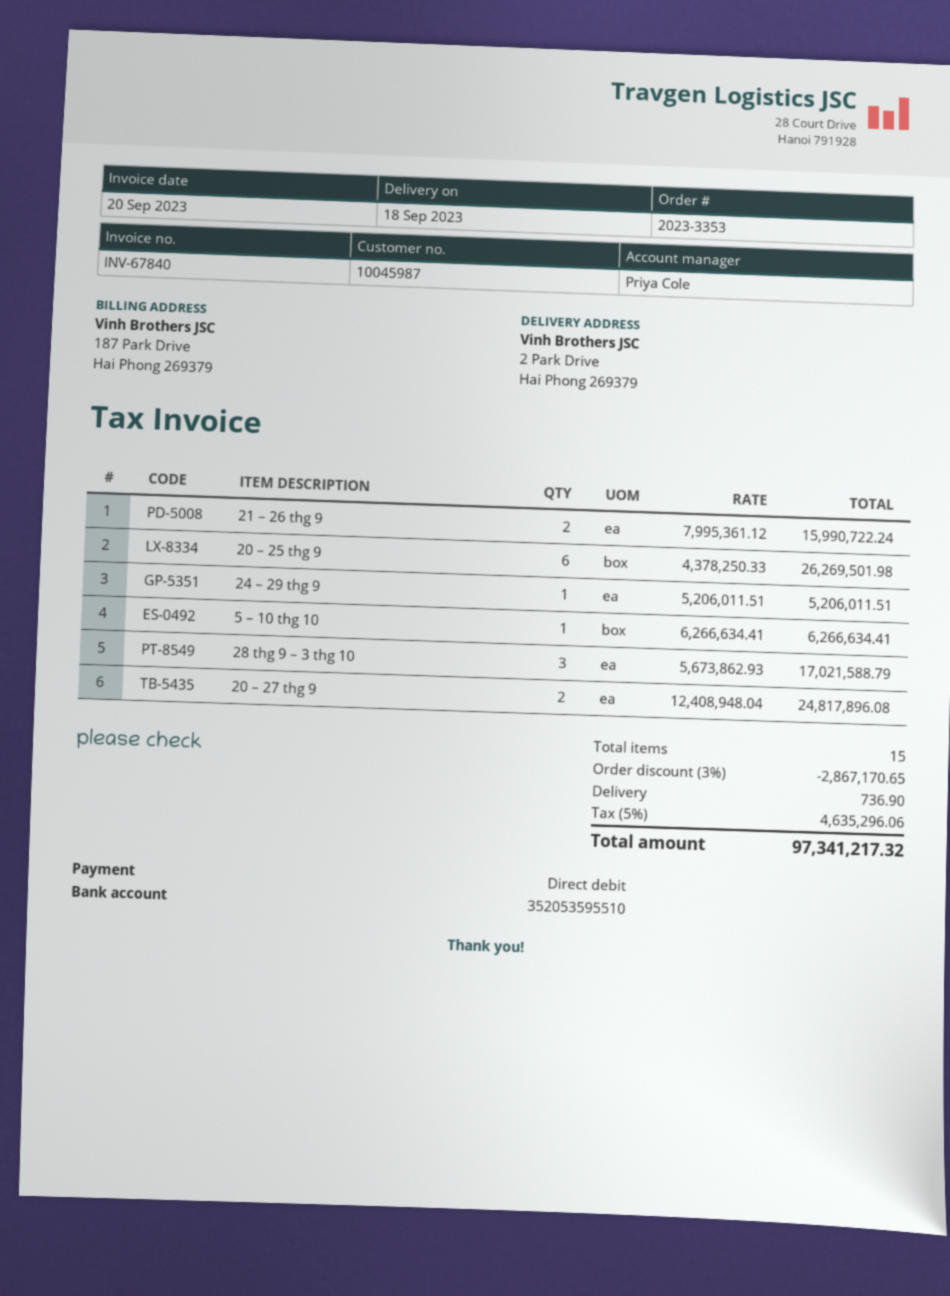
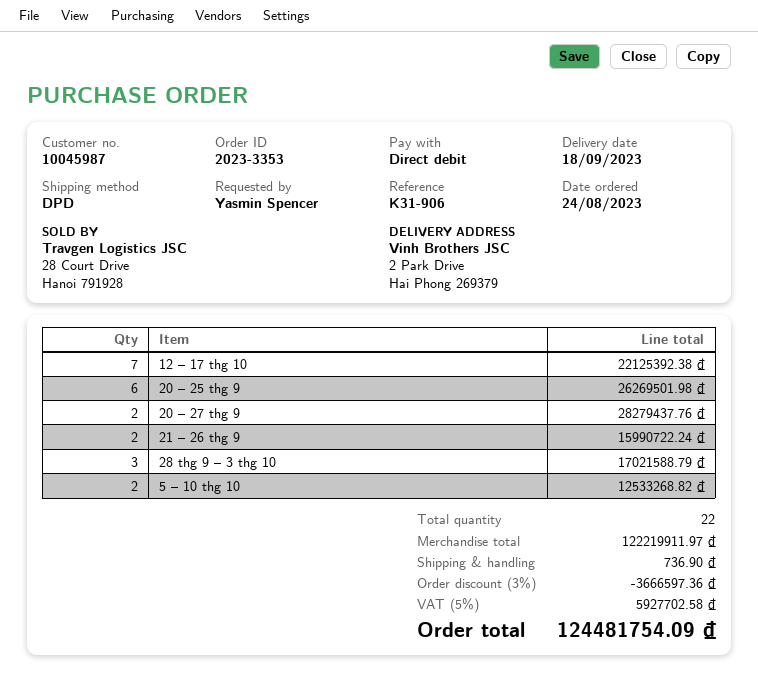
24 – 29 thg 9: 1 for 5206011.51 -> none
5 – 10 thg 10: 1 for 6266634.41 -> 2 for 12533268.82
20 – 27 thg 9: 2 for 24817896.08 -> 2 for 28279437.76
12 – 17 thg 10: none -> 7 for 22125392.38
total quantity: 15 -> 22
discount: 3% = 2867170.65 -> 3% = 3666597.36
tax: 5% = 4635296.06 -> 5% = 5927702.58
total: 97341217.32 -> 124481754.09

